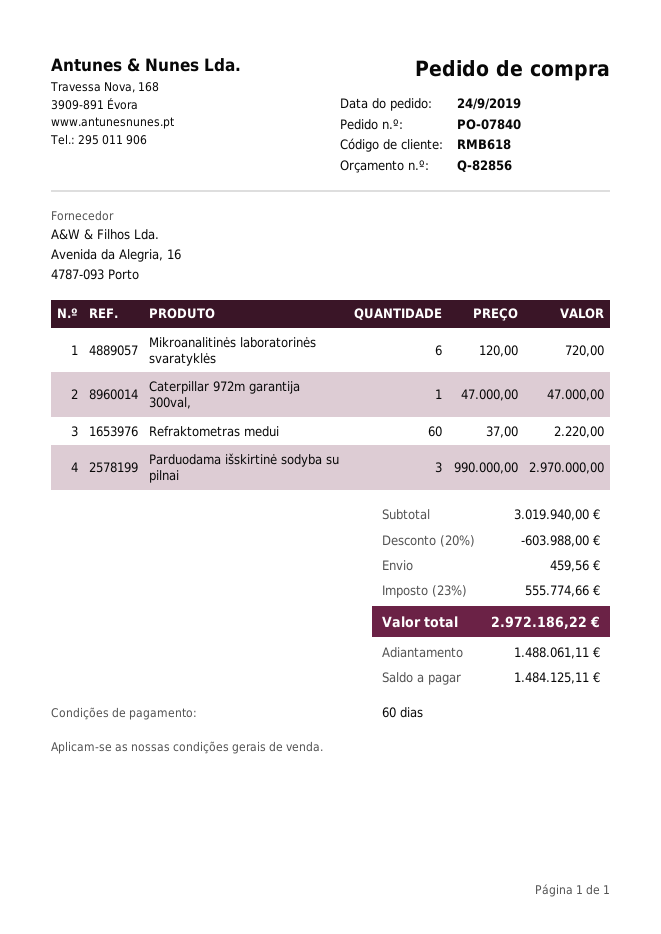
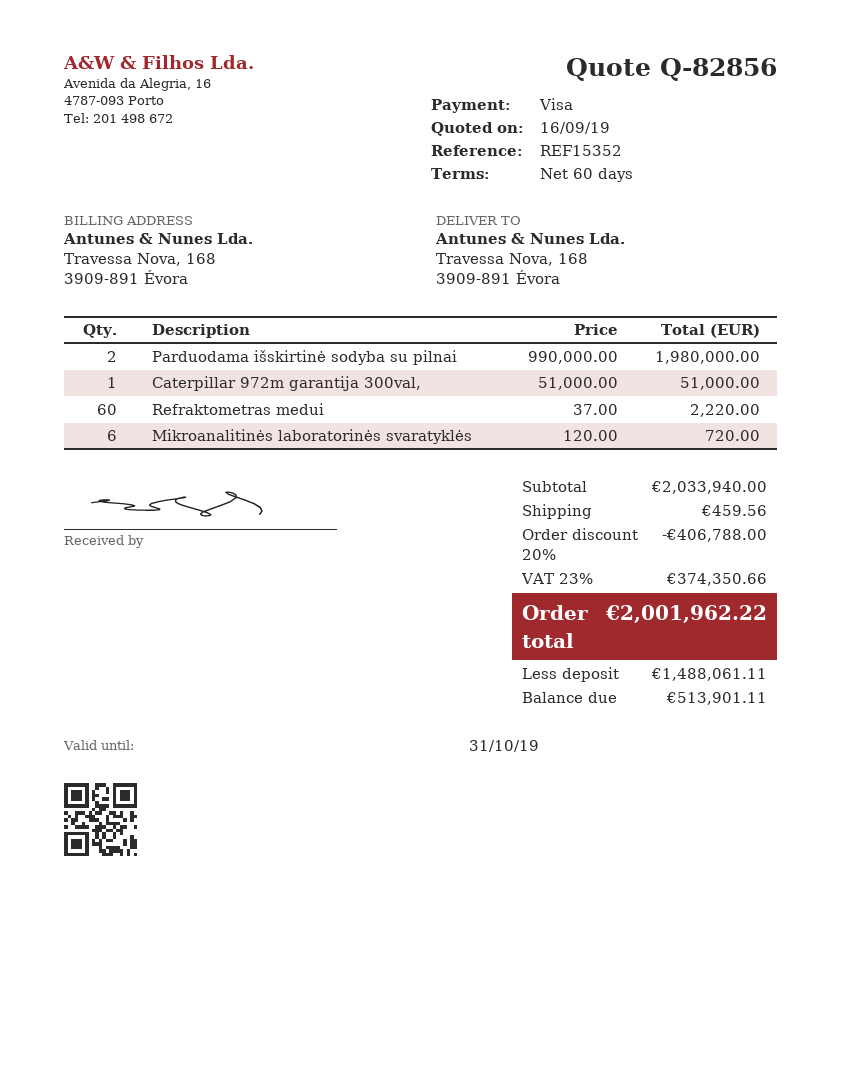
Caterpillar 972m garantija 300val,: 1 x 47000.00 = 47000.00 -> 1 x 51000.00 = 51000.00
Parduodama išskirtinė sodyba su pilnai: 3 x 990000.00 = 2970000.00 -> 2 x 990000.00 = 1980000.00
subtotal: 3019940.00 -> 2033940.00
discount: 20% = 603988.00 -> 20% = 406788.00
tax: 23% = 555774.66 -> 23% = 374350.66
total: 2972186.22 -> 2001962.22
balance: 1484125.11 -> 513901.11

